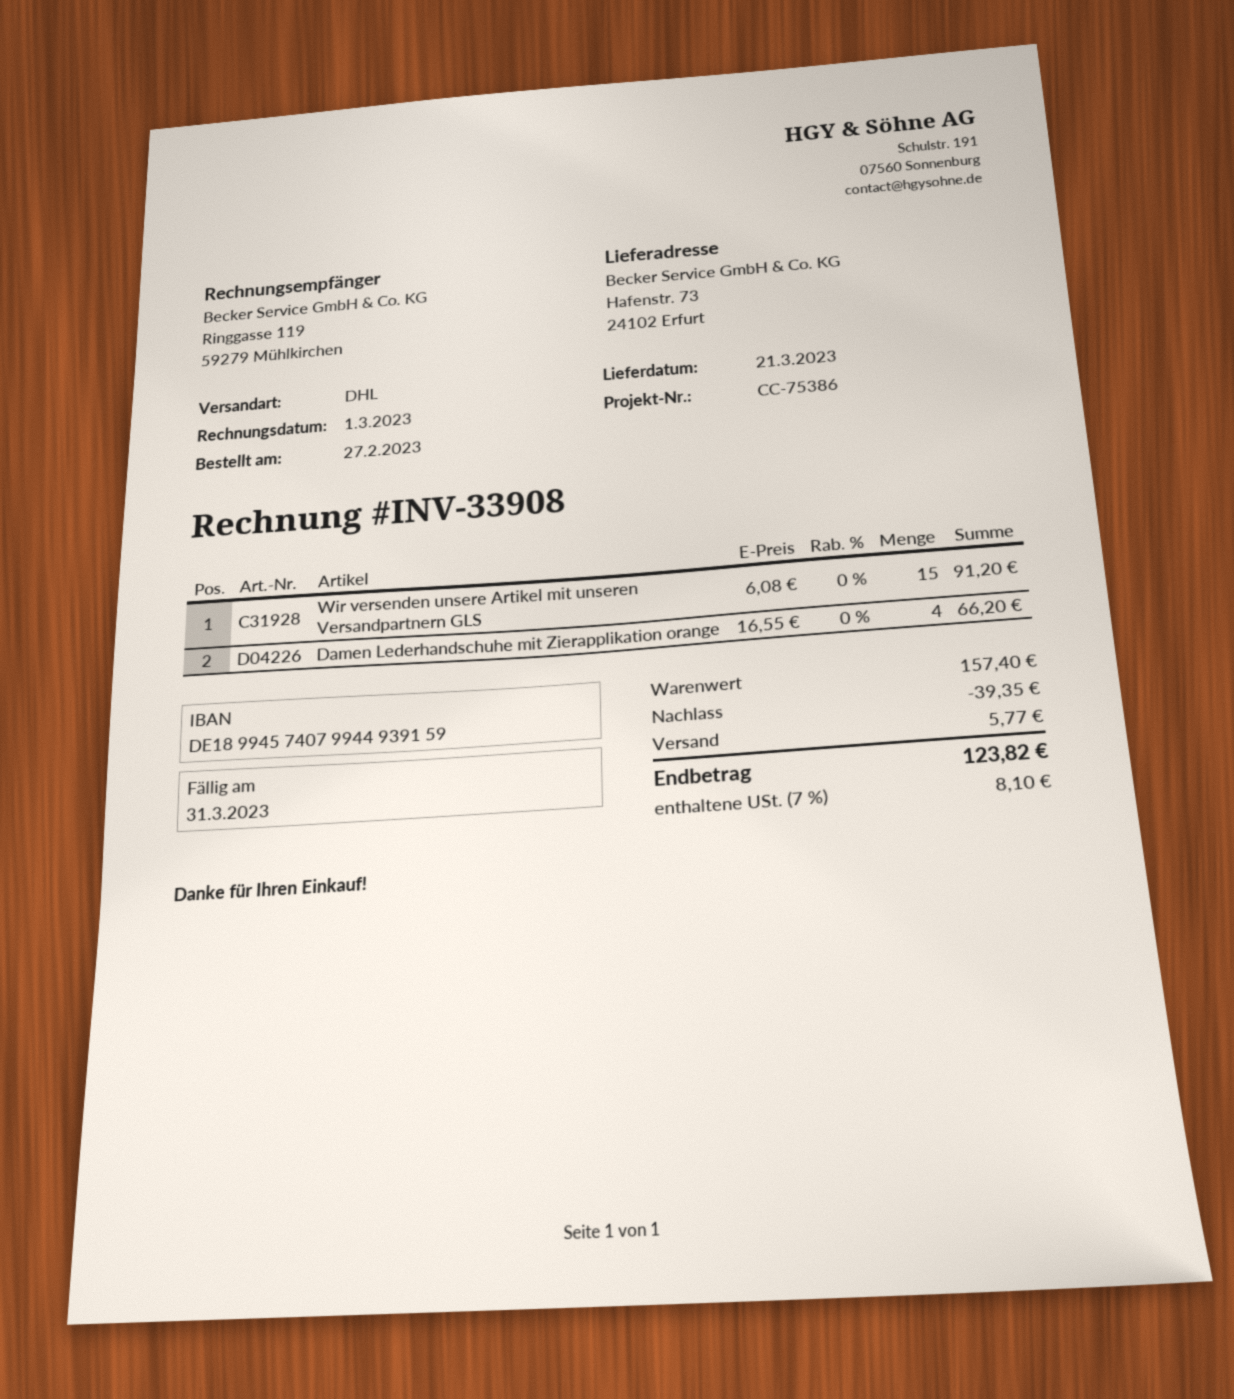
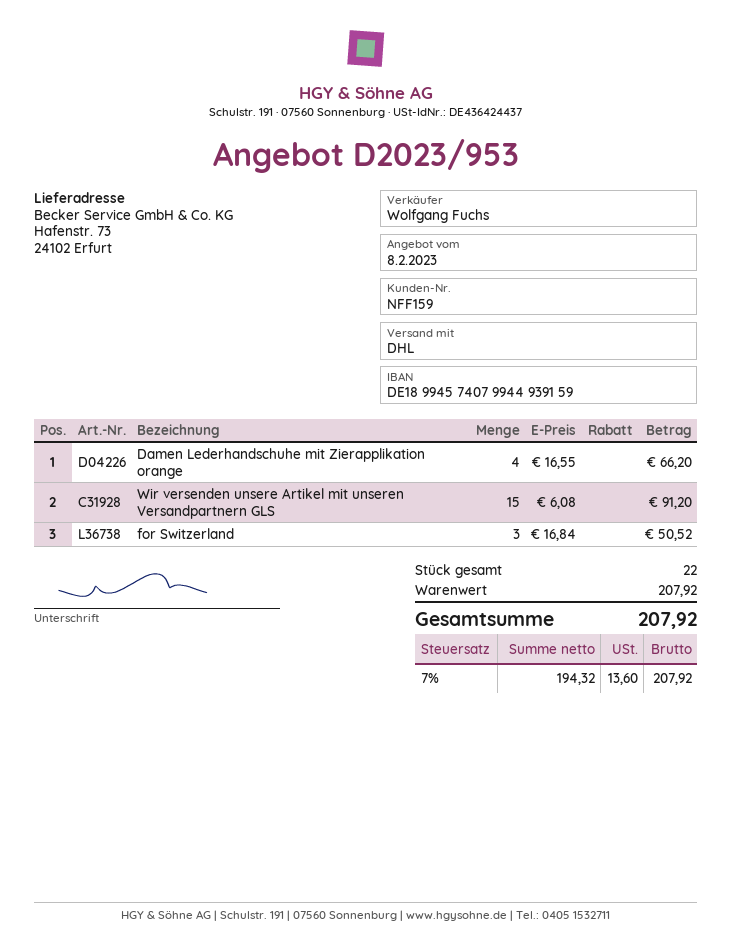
for Switzerland: none -> 3 x 16.84 = 50.52
subtotal: 157.40 -> 207.92
discount: 39.35 -> none
shipping: 5.77 -> none
tax: 7% = 8.10 -> 7% = 13.60
total: 123.82 -> 207.92

